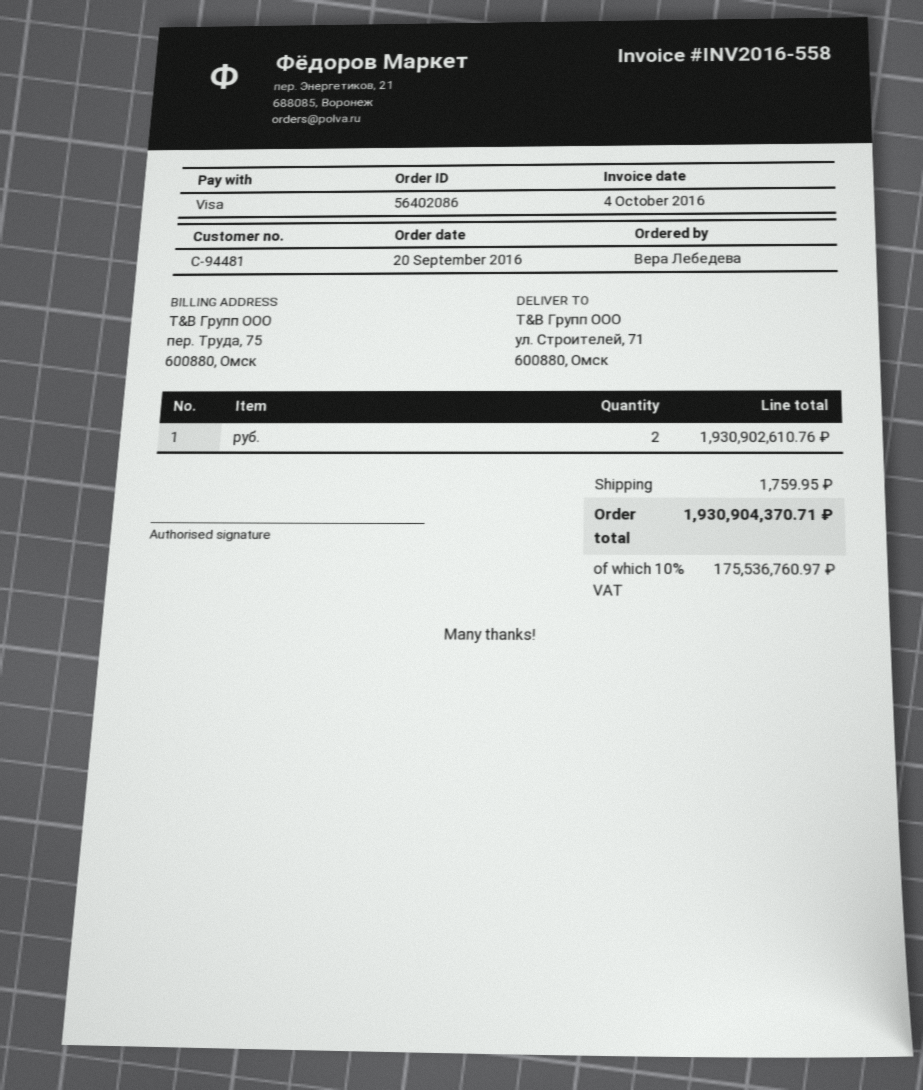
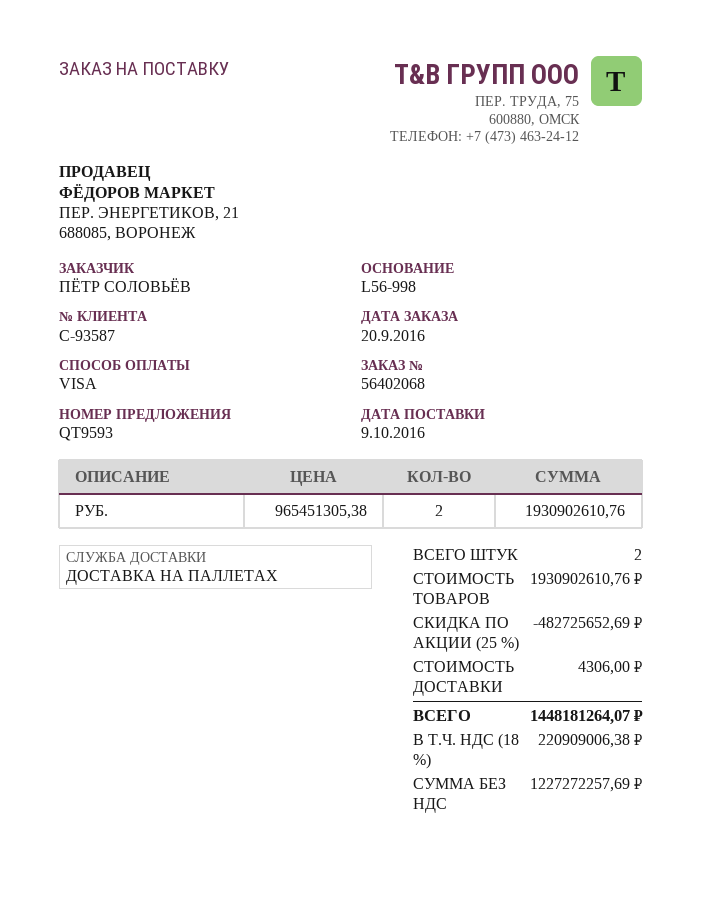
order number: 56402086 -> 56402068
customer number: C-94481 -> C-93587
ordered by: Вера Лебедева -> ПЁТР СОЛОВЬЁВ
discount: none -> 25% = 482725652.69
shipping: 1759.95 -> 4306.00
tax: 10% = 175536760.97 -> 18% = 220909006.38
total: 1930904370.71 -> 1448181264.07

